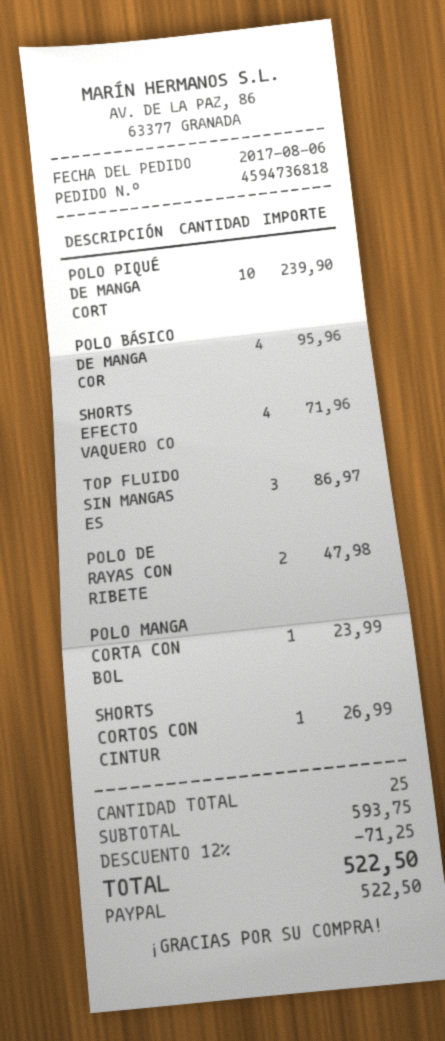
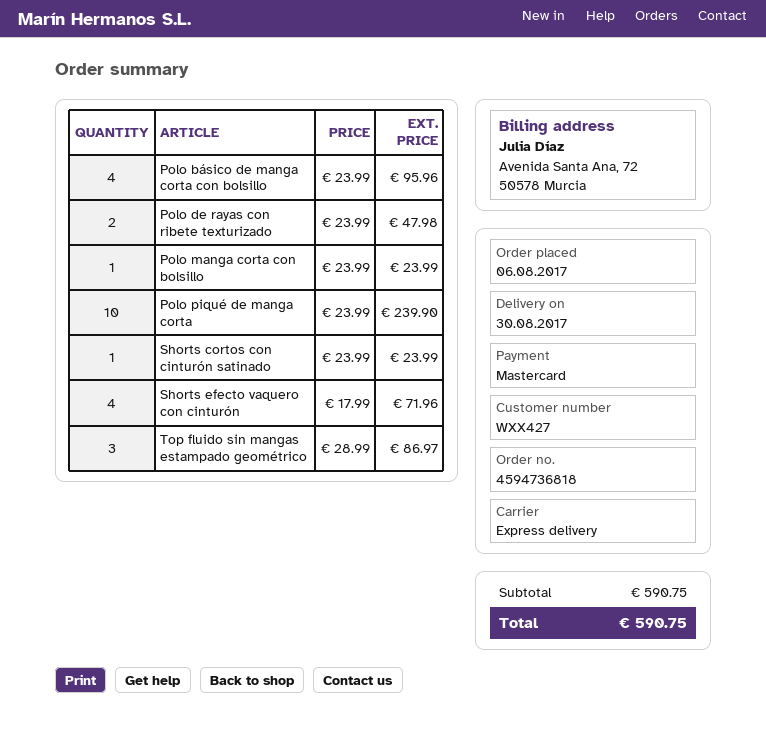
payment method: PayPal -> Mastercard
SHORTS CORTOS CON CINTUR: 1 for 26.99 -> 1 for 23.99
subtotal: 593.75 -> 590.75
discount: 12% = 71.25 -> none
total: 522.50 -> 590.75

